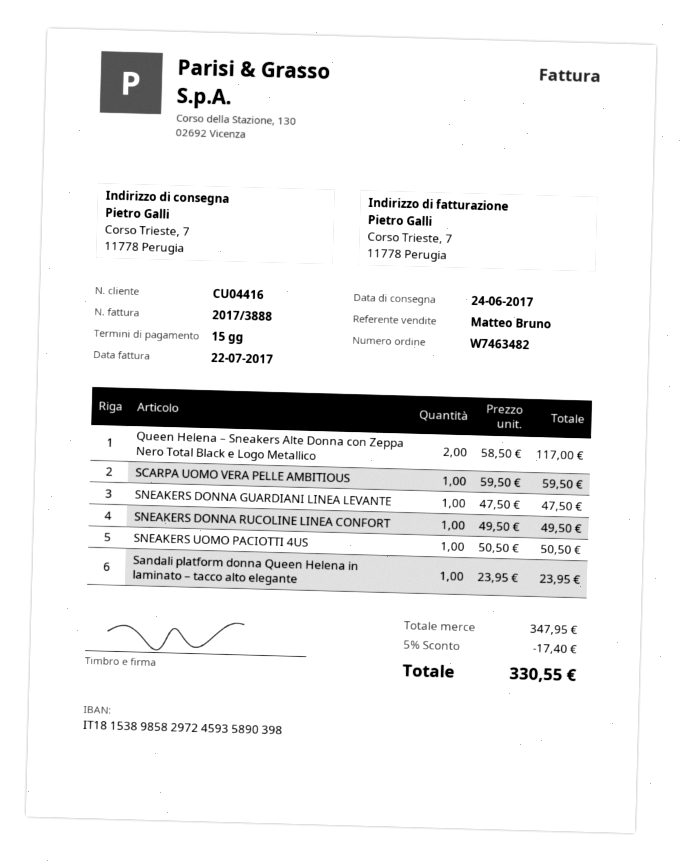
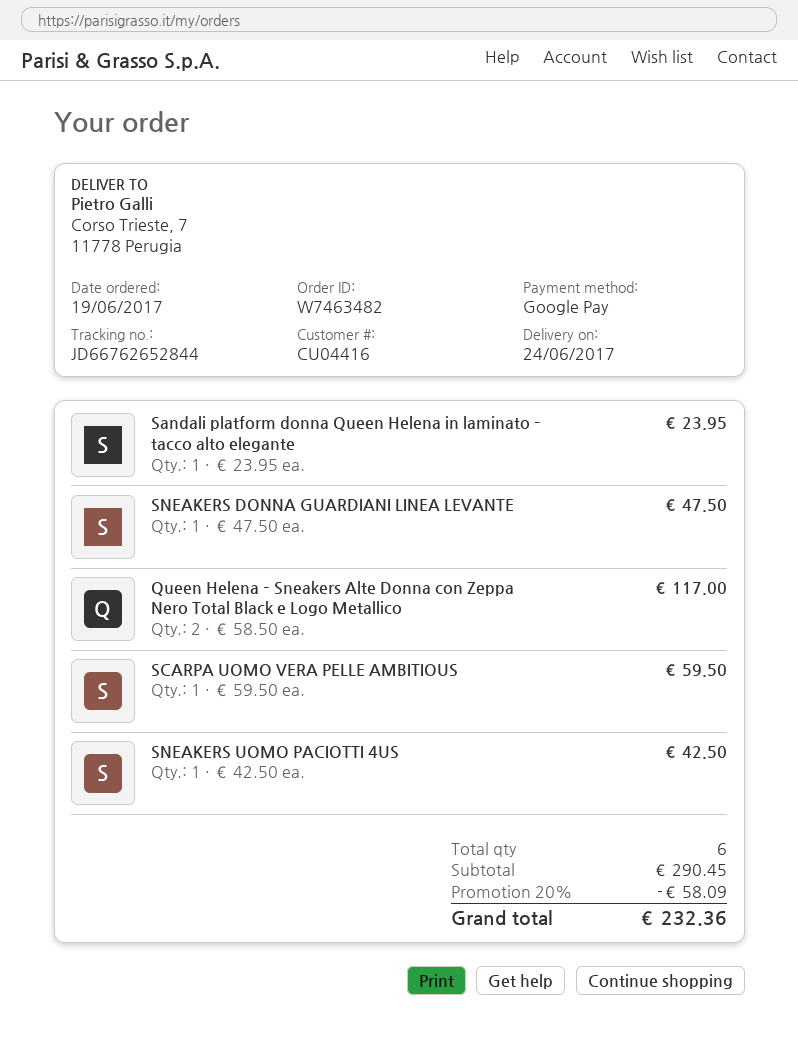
SNEAKERS DONNA RUCOLINE LINEA CONFORT: 1 x 49.50 = 49.50 -> none
SNEAKERS UOMO PACIOTTI 4US: 1 x 50.50 = 50.50 -> 1 x 42.50 = 42.50
subtotal: 347.95 -> 290.45
discount: 5% = 17.40 -> 20% = 58.09
total: 330.55 -> 232.36

